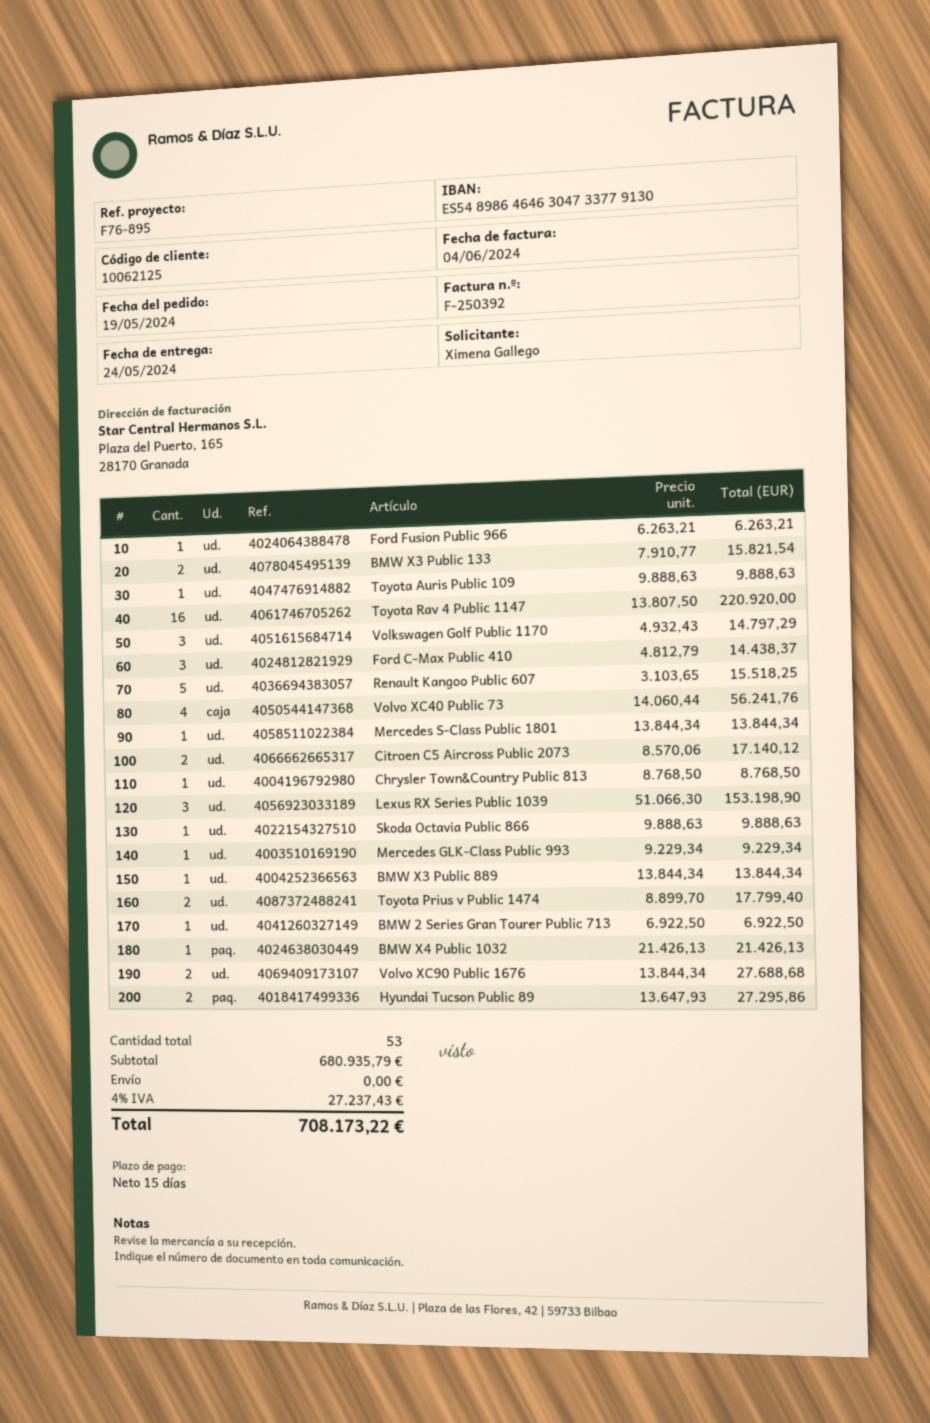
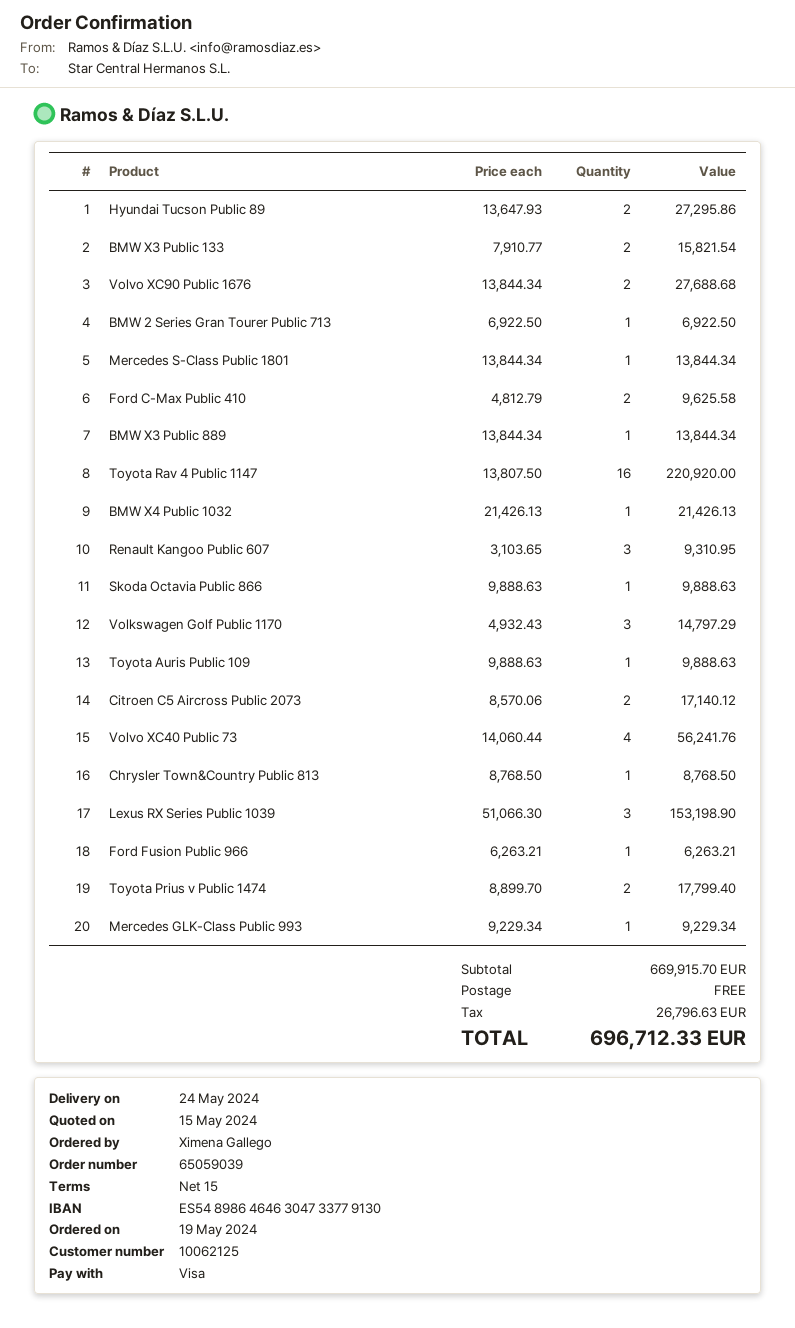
Ford C-Max Public 410: 3 x 4812.79 = 14438.37 -> 2 x 4812.79 = 9625.58
Renault Kangoo Public 607: 5 x 3103.65 = 15518.25 -> 3 x 3103.65 = 9310.95
subtotal: 680935.79 -> 669915.70
tax: 27237.43 -> 26796.63
total: 708173.22 -> 696712.33

